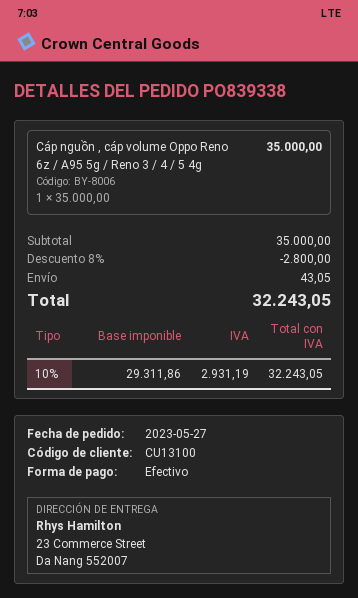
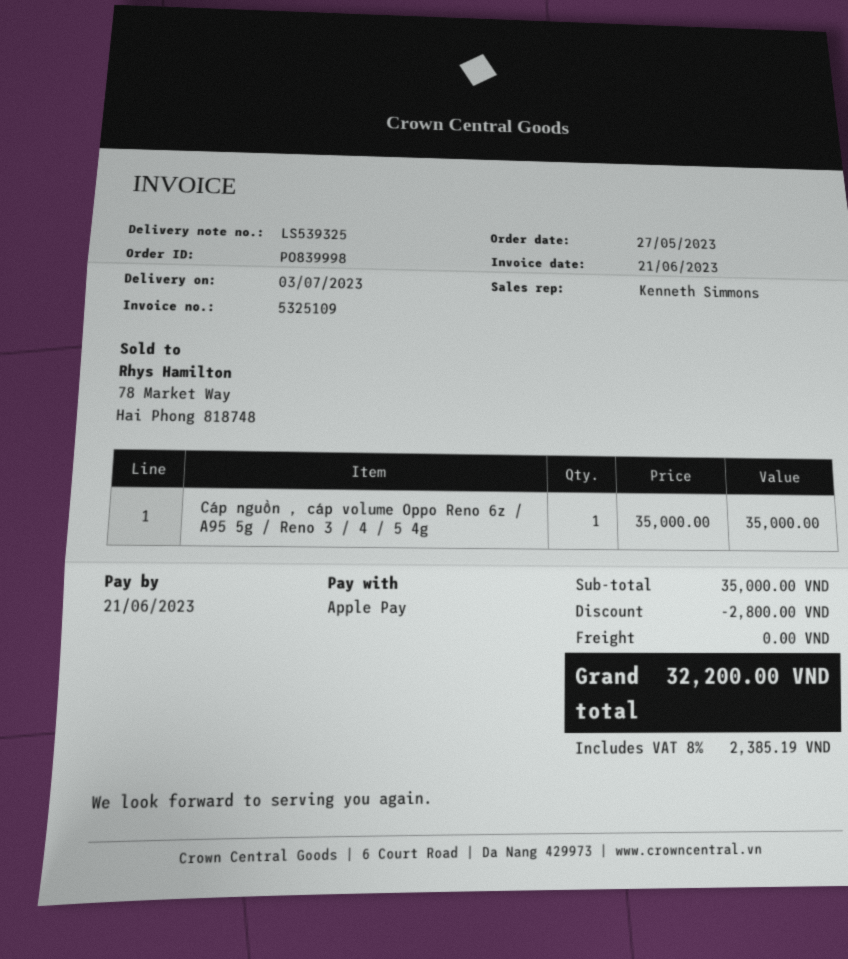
order number: PO839338 -> PO839998
payment method: cash -> Apple Pay
shipping: 43.05 -> 0.00
tax: 10% = 2931.19 -> 8% = 2385.19
total: 32243.05 -> 32200.00

